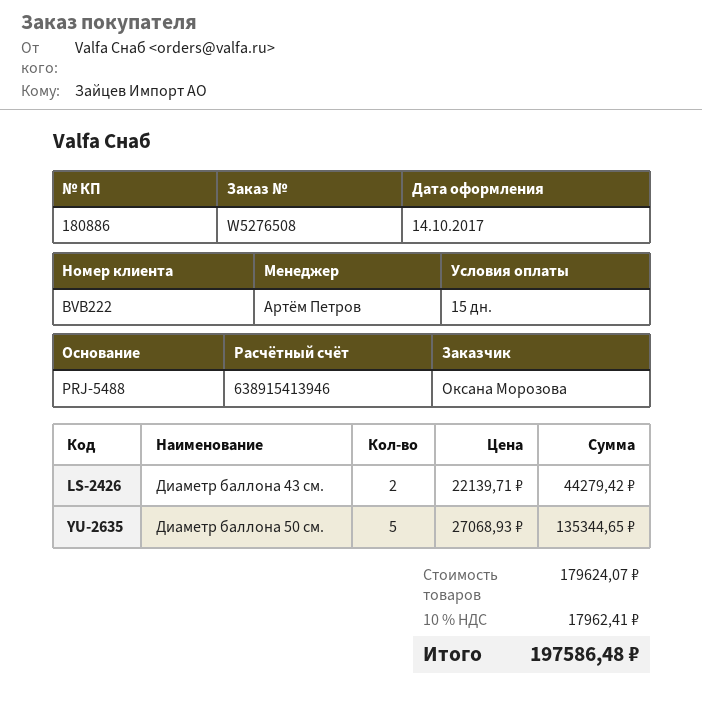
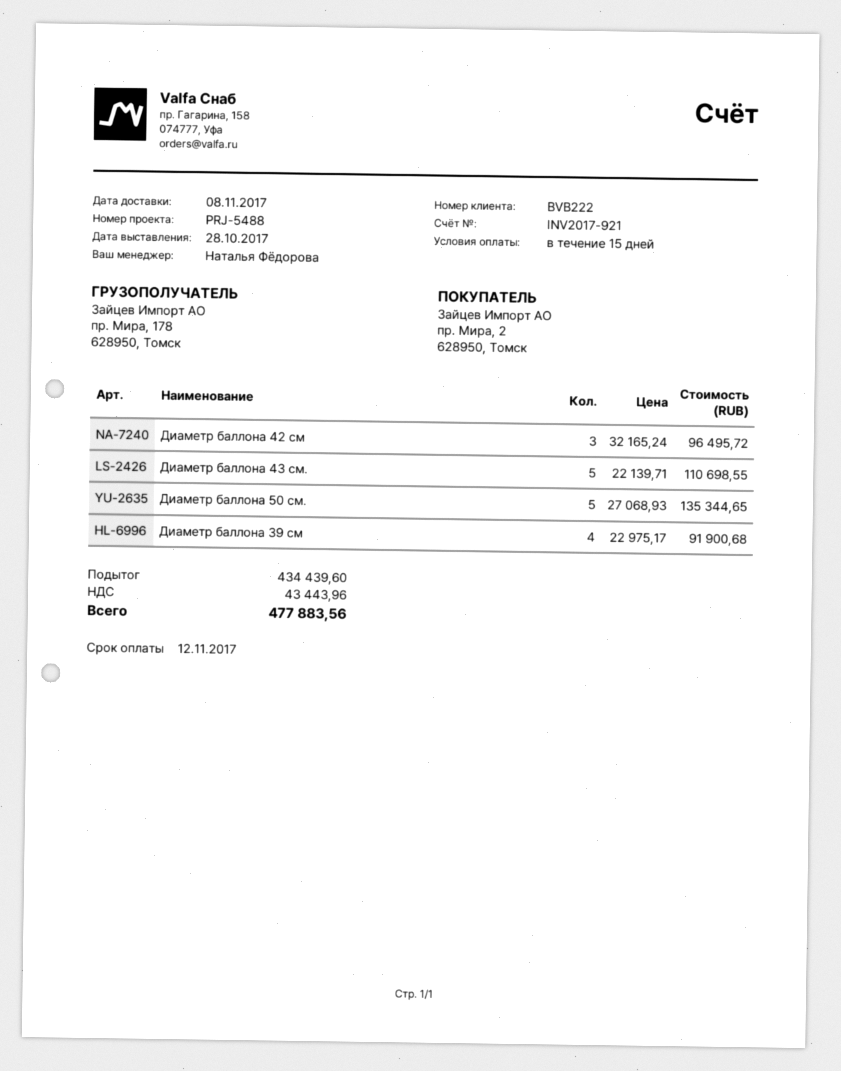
sales rep: Артём Петров -> Наталья Фёдорова
Диаметр баллона 43 см.: 2 x 22139.71 = 44279.42 -> 5 x 22139.71 = 110698.55
Диаметр баллона 42 см: none -> 3 x 32165.24 = 96495.72
Диаметр баллона 39 см: none -> 4 x 22975.17 = 91900.68
subtotal: 179624.07 -> 434439.60
tax: 17962.41 -> 43443.96
total: 197586.48 -> 477883.56

